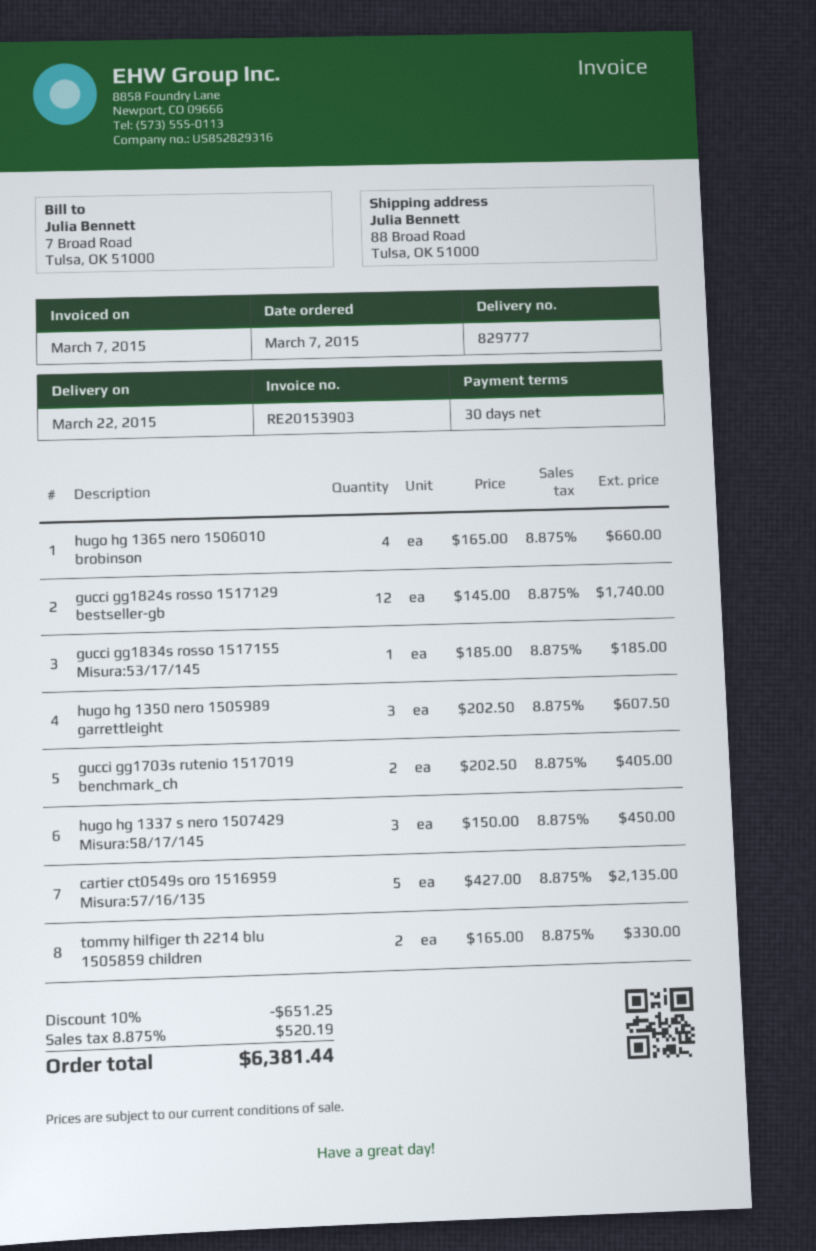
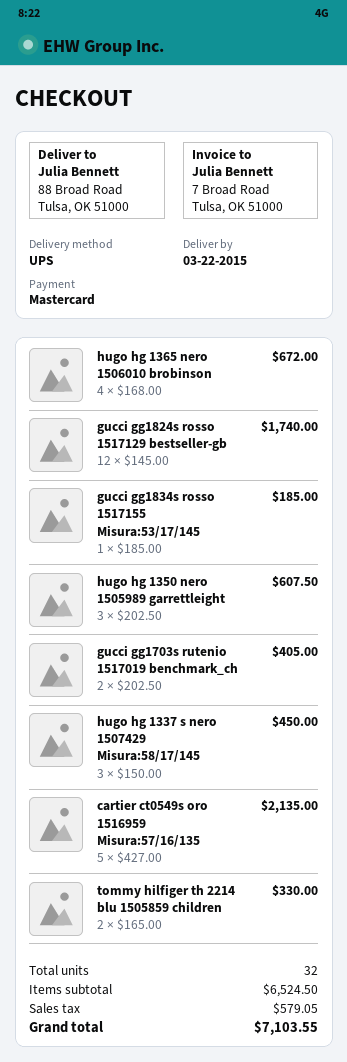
hugo hg 1365 nero 1506010 brobinson: 4 x 165.00 = 660.00 -> 4 x 168.00 = 672.00
discount: 10% = 651.25 -> none
tax: 520.19 -> 579.05
total: 6381.44 -> 7103.55

